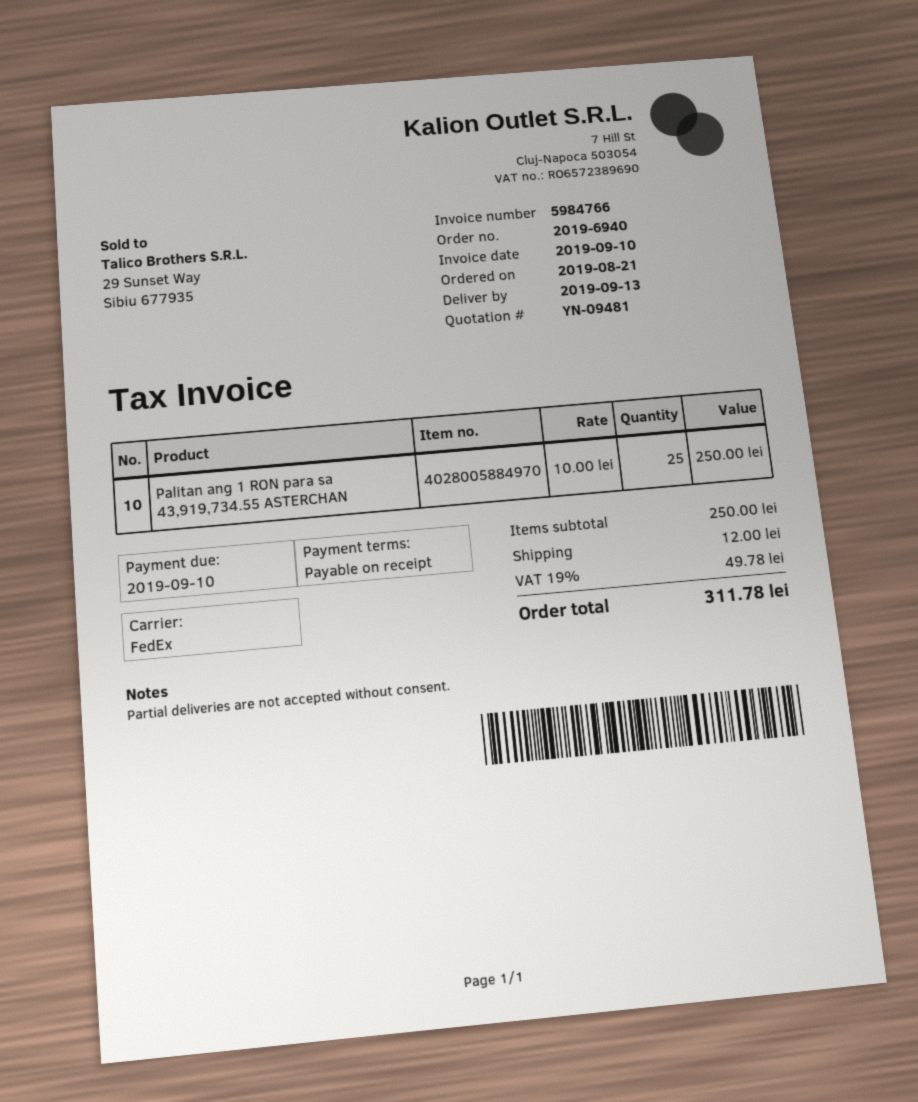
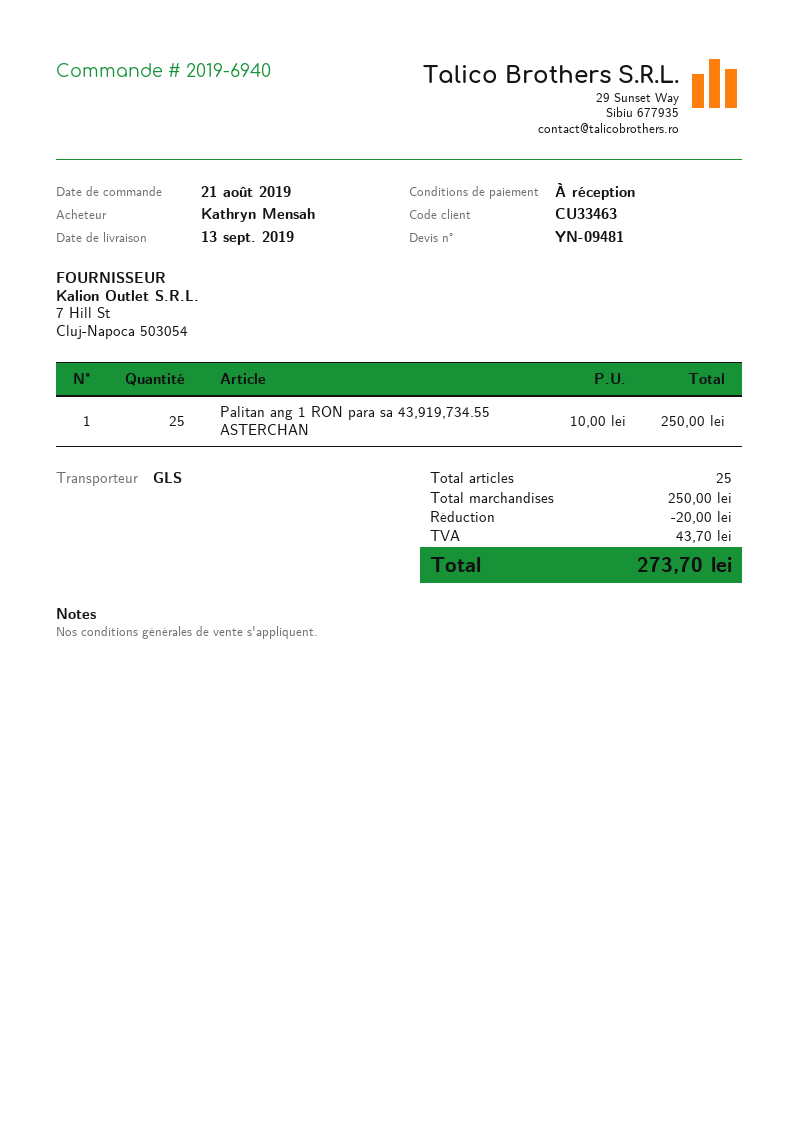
shipping method: FedEx -> GLS
discount: none -> 20.00
shipping: 12.00 -> none
tax: 49.78 -> 43.70
total: 311.78 -> 273.70

